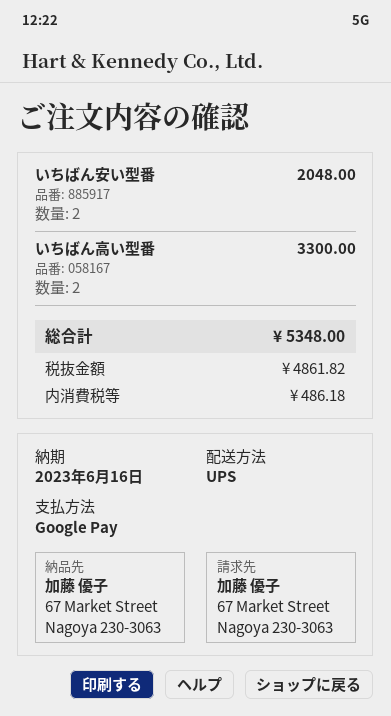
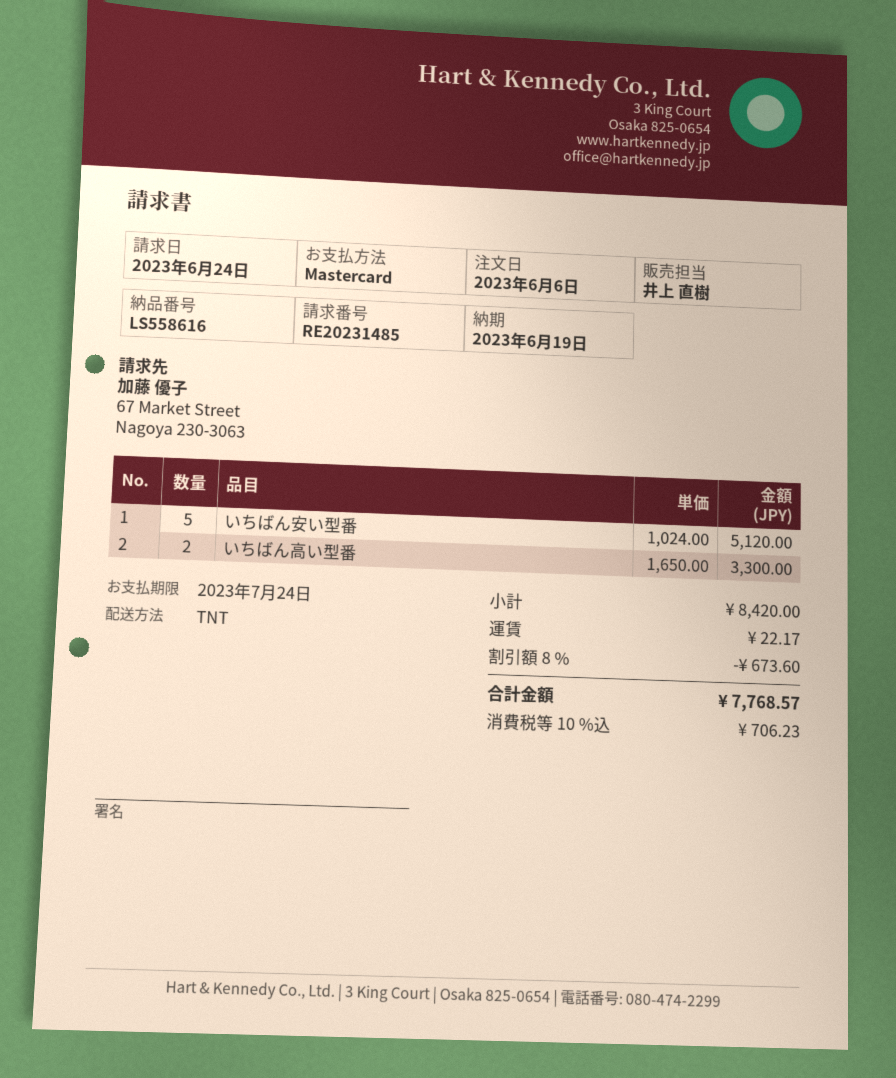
delivery date: 2023-06-16 -> 2023-06-19
payment method: Google Pay -> Mastercard
shipping method: UPS -> TNT
いちばん安い型番: 2 for 2048.00 -> 5 for 5120.00
discount: none -> 8% = 673.60
shipping: none -> 22.17
tax: 486.18 -> 706.23
total: 5348.00 -> 7768.57

